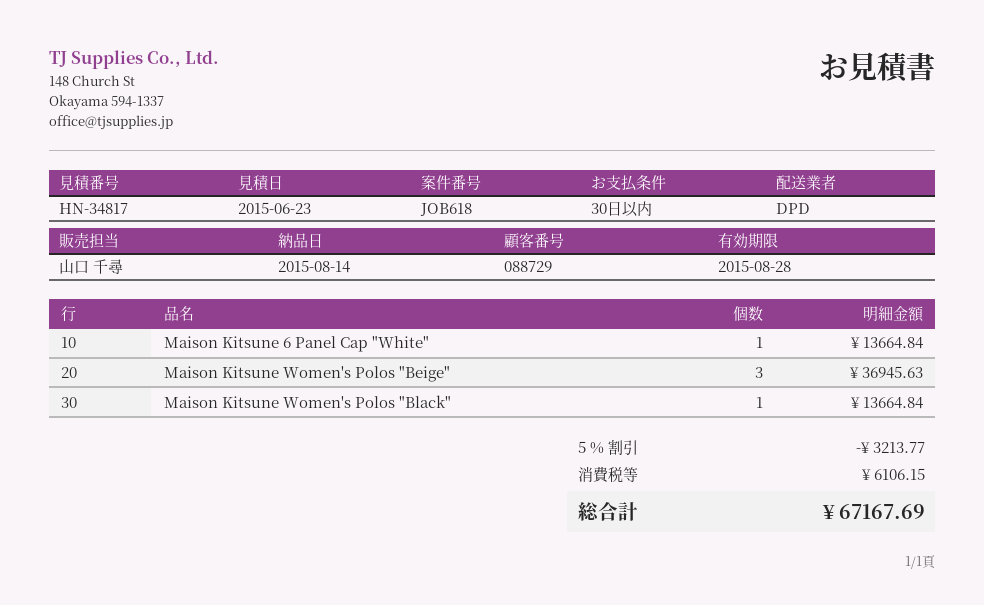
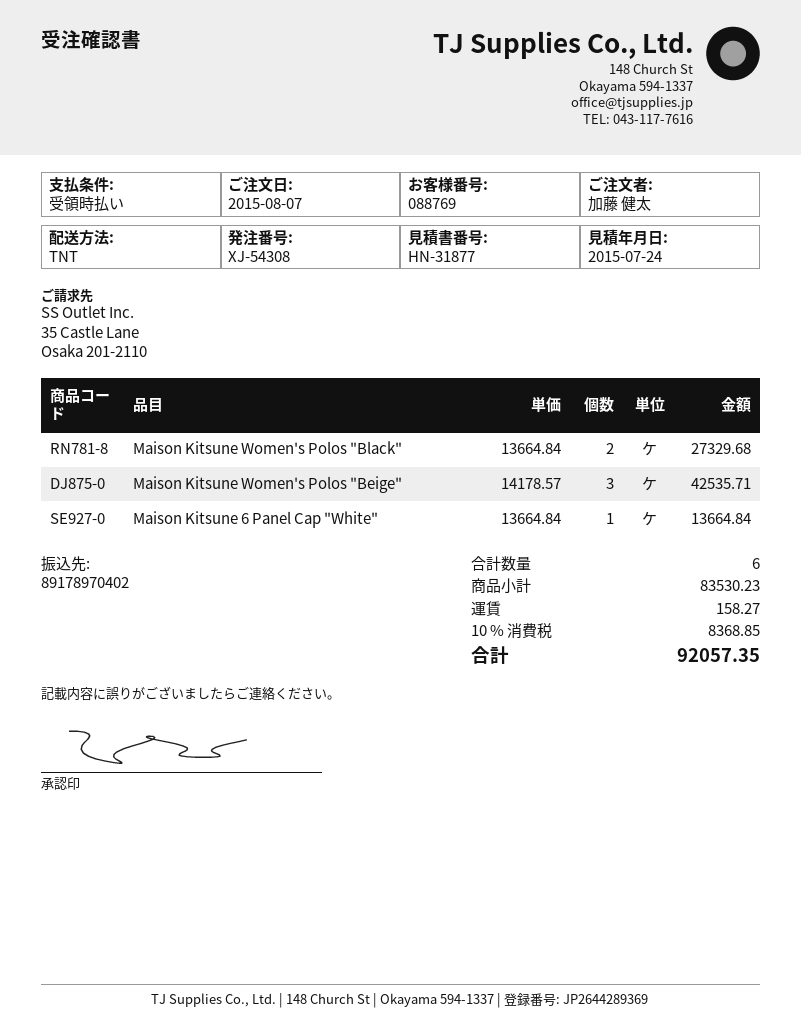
quote number: HN-34817 -> HN-31877
quote date: 2015-06-23 -> 2015-07-24
payment terms: 30 days -> on receipt
customer number: 088729 -> 088769
shipping method: DPD -> TNT
Maison Kitsune Women's Polos "Beige": 3 for 36945.63 -> 3 for 42535.71
Maison Kitsune Women's Polos "Black": 1 for 13664.84 -> 2 for 27329.68
discount: 5% = 3213.77 -> none
shipping: none -> 158.27
tax: 6106.15 -> 8368.85
total: 67167.69 -> 92057.35

